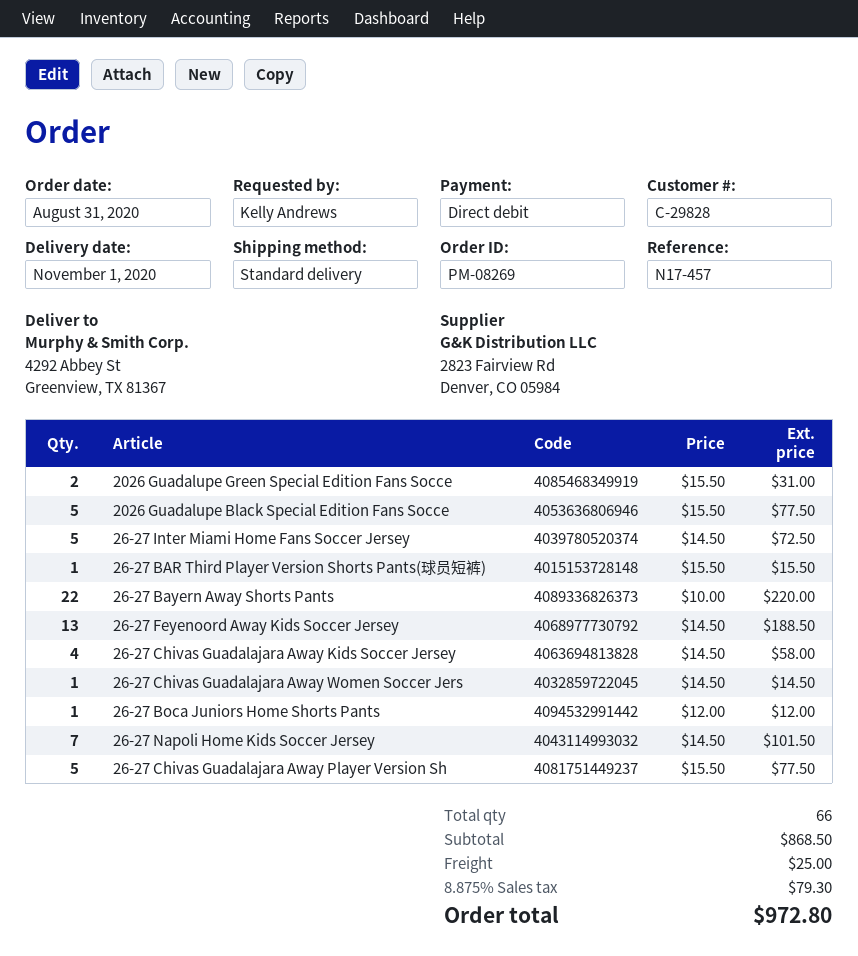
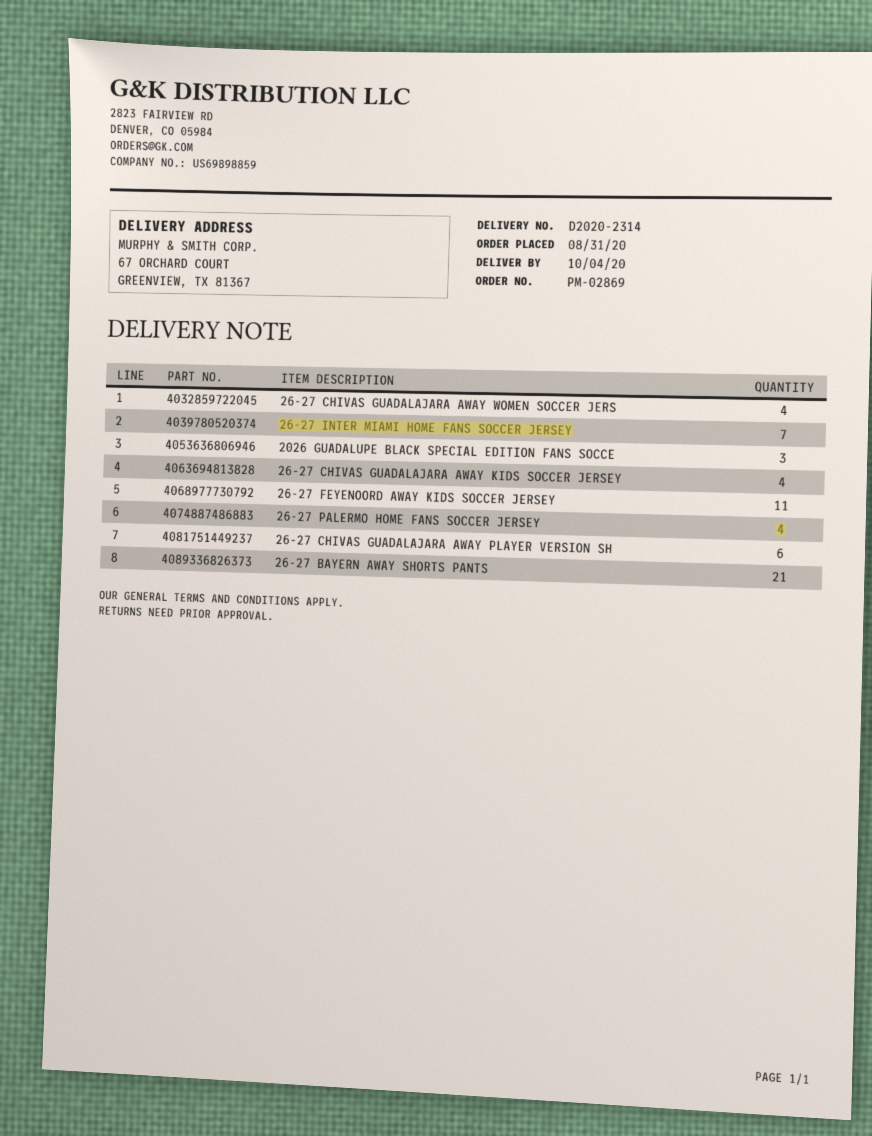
order number: PM-08269 -> PM-02869
delivery date: 2020-11-01 -> 2020-10-04
ship to: 4292 Abbey St, Greenview, TX 81367 -> 67 ORCHARD COURT, GREENVIEW, TX 81367
2026 Guadalupe Green Special Edition Fans Socce: 2 -> none
2026 Guadalupe Black Special Edition Fans Socce: 5 -> 3
26-27 Inter Miami Home Fans Soccer Jersey: 5 -> 7
26-27 BAR Third Player Version Shorts Pants(球员短裤): 1 -> none
26-27 Bayern Away Shorts Pants: 22 -> 21
26-27 Feyenoord Away Kids Soccer Jersey: 13 -> 11
26-27 Chivas Guadalajara Away Women Soccer Jers: 1 -> 4
26-27 Boca Juniors Home Shorts Pants: 1 -> none
26-27 Napoli Home Kids Soccer Jersey: 7 -> none
26-27 Chivas Guadalajara Away Player Version Sh: 5 -> 6
26-27 PALERMO HOME FANS SOCCER JERSEY: none -> 4

